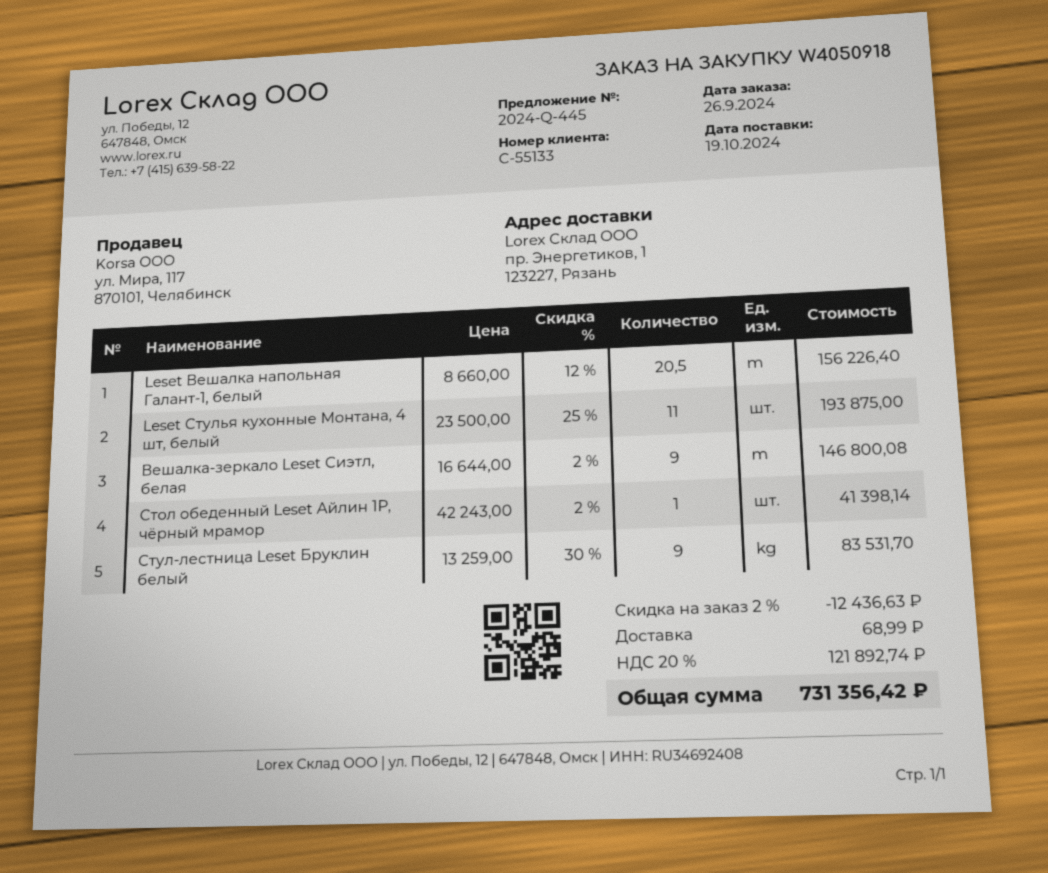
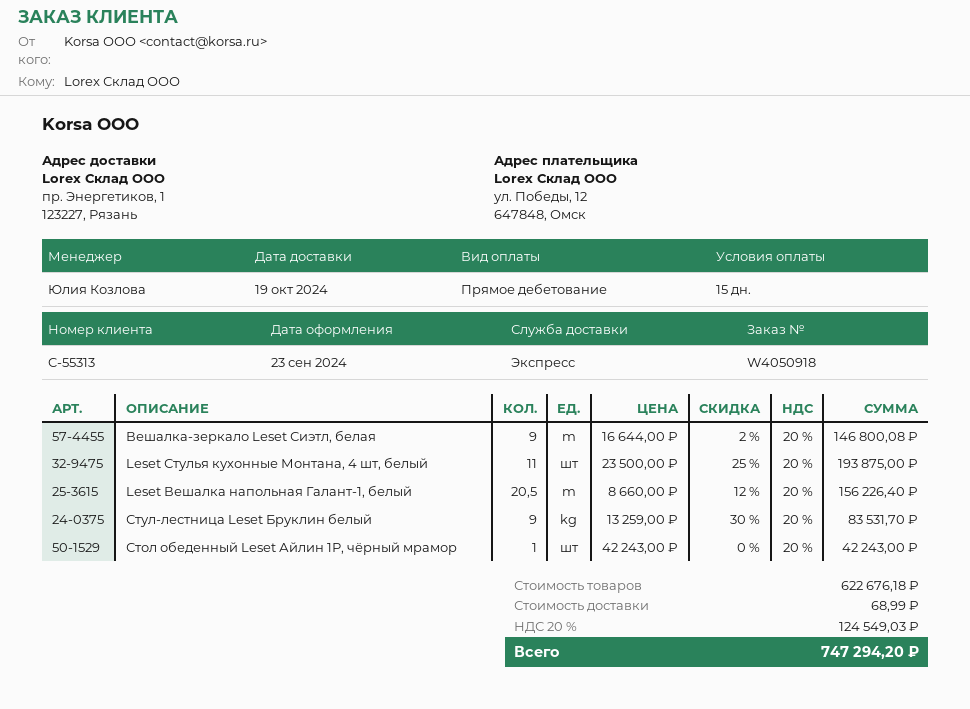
order date: 2024-09-26 -> 2024-09-23
customer number: C-55133 -> C-55313
Стол обеденный Leset Айлин 1Р, чёрный мрамор: 1 x 42243.00 - 2% = 41398.14 -> 1 x 42243.00 = 42243.00
discount: 2% = 12436.63 -> none
tax: 20% = 121892.74 -> 20% = 124549.03
total: 731356.42 -> 747294.20

